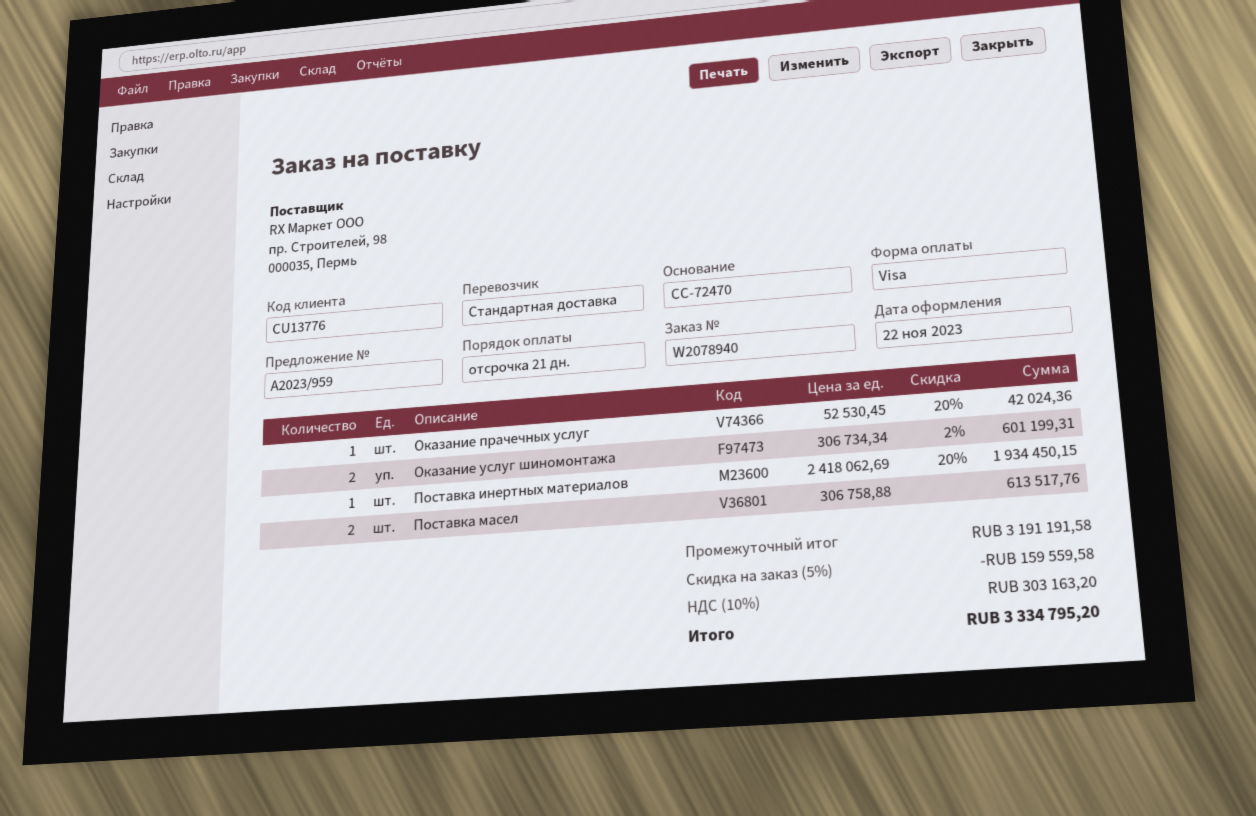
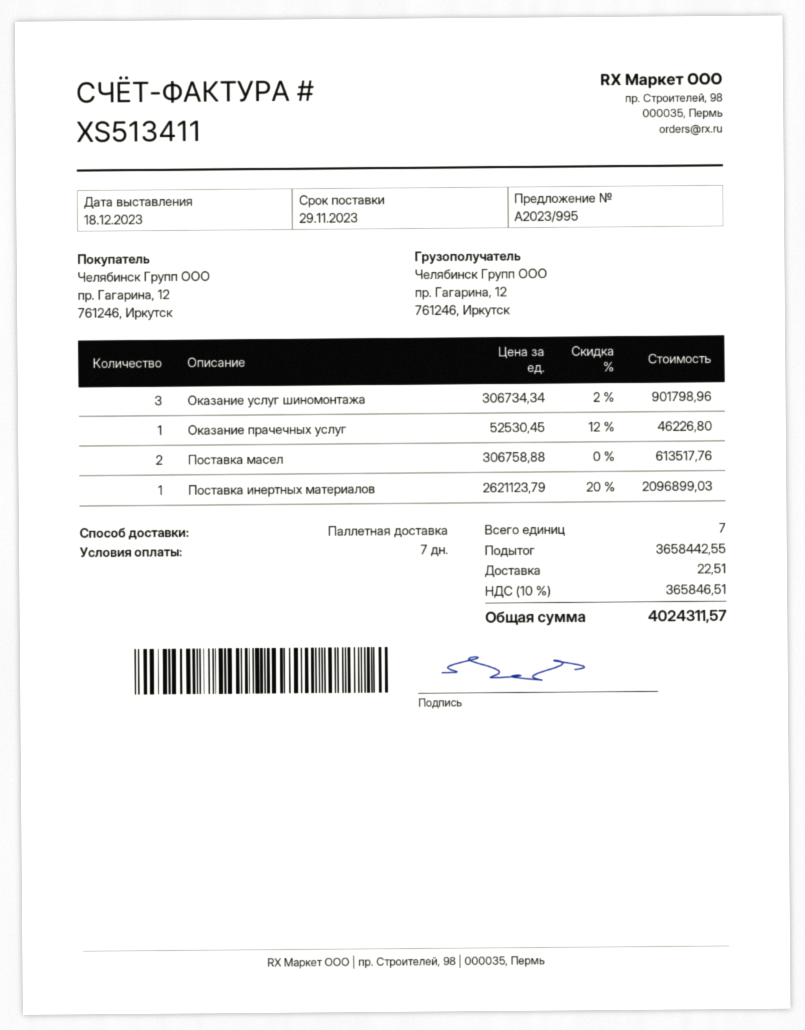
quote number: A2023/959 -> A2023/995
payment terms: 21 days -> 7 days
shipping method: standard -> pallet freight
Оказание прачечных услуг: 1 x 52530.45 - 20% = 42024.36 -> 1 x 52530.45 - 12% = 46226.80
Оказание услуг шиномонтажа: 2 x 306734.34 - 2% = 601199.31 -> 3 x 306734.34 - 2% = 901798.96
Поставка инертных материалов: 1 x 2418062.69 - 20% = 1934450.15 -> 1 x 2621123.79 - 20% = 2096899.03
subtotal: 3191191.58 -> 3658442.55
discount: 5% = 159559.58 -> none
shipping: none -> 22.51
tax: 10% = 303163.20 -> 10% = 365846.51
total: 3334795.20 -> 4024311.57

